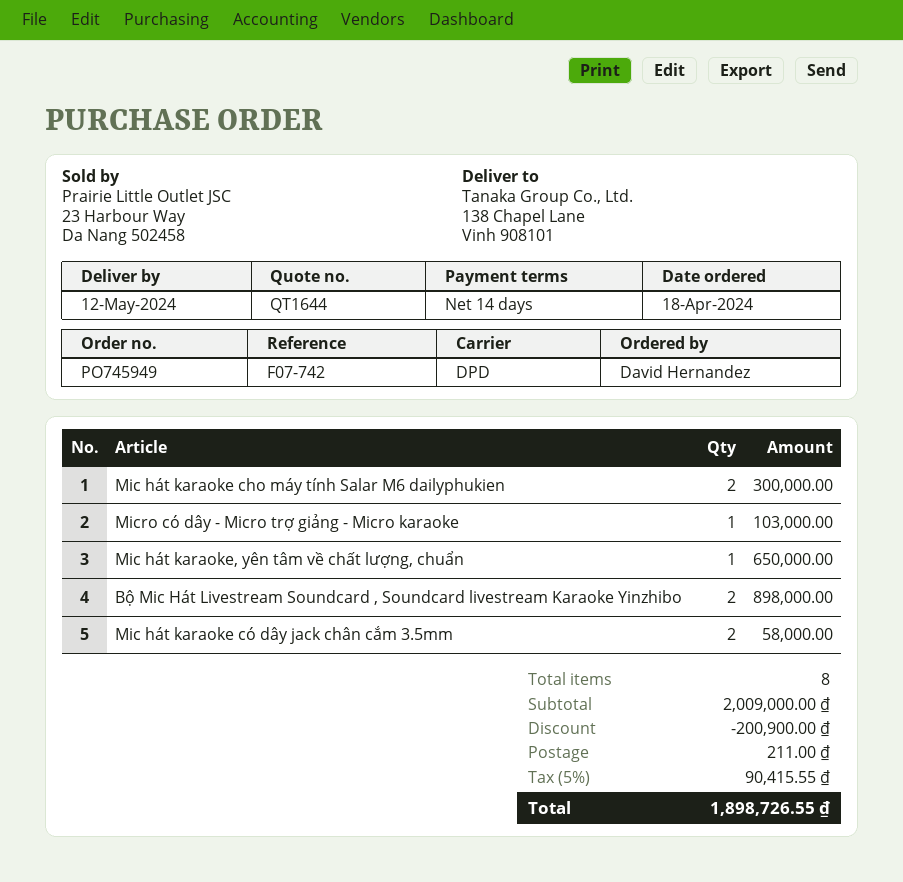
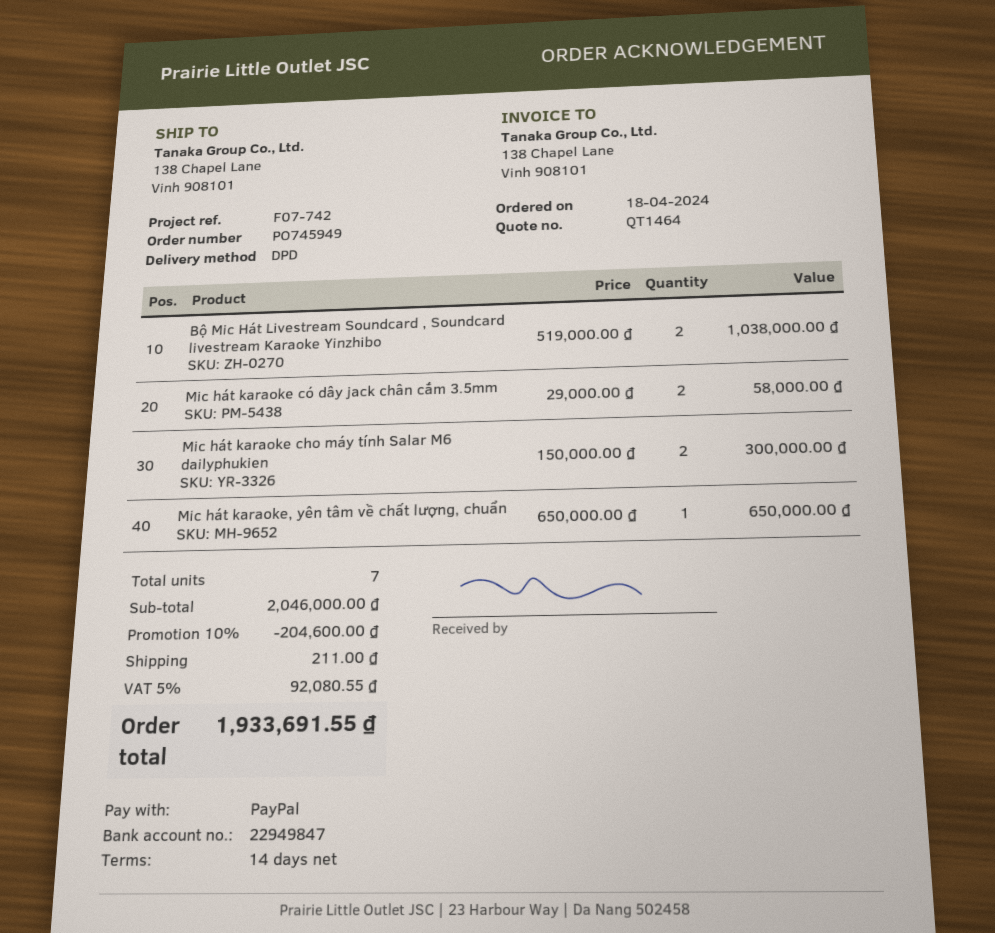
quote number: QT1644 -> QT1464
Micro có dây - Micro trợ giảng - Micro karaoke: 1 for 103000.00 -> none
Bộ Mic Hát Livestream Soundcard , Soundcard livestream Karaoke Yinzhibo: 2 for 898000.00 -> 2 for 1038000.00
total quantity: 8 -> 7
subtotal: 2009000.00 -> 2046000.00
discount: 200900.00 -> 204600.00
tax: 5% = 90415.55 -> 5% = 92080.55
total: 1898726.55 -> 1933691.55

